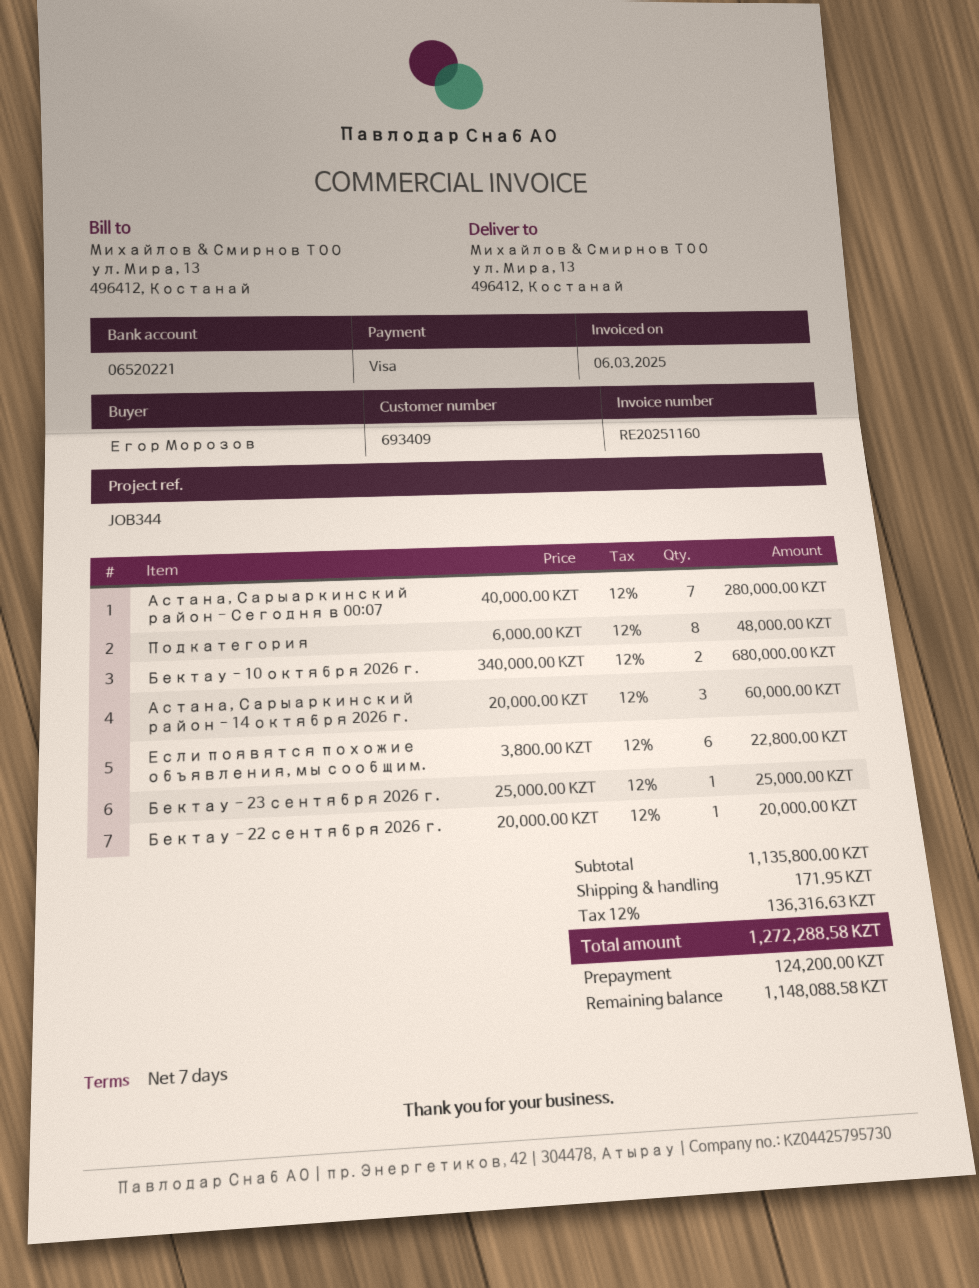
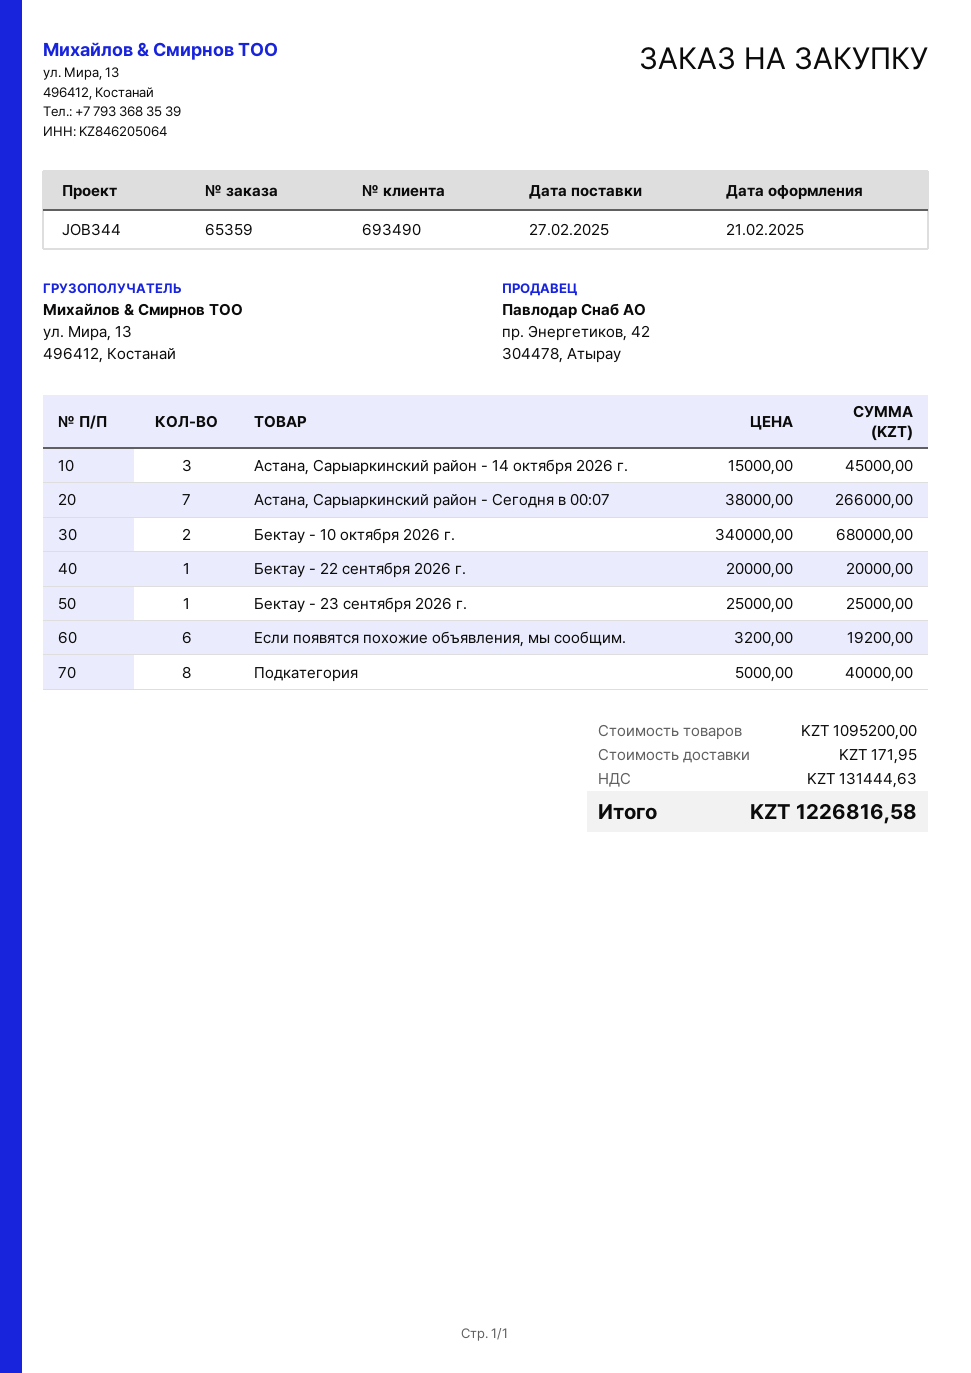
customer number: 693409 -> 693490
Астана, Сарыаркинский район - Сегодня в 00:07: 7 x 40000.00 = 280000.00 -> 7 x 38000.00 = 266000.00
Подкатегория: 8 x 6000.00 = 48000.00 -> 8 x 5000.00 = 40000.00
Астана, Сарыаркинский район - 14 октября 2026 г.: 3 x 20000.00 = 60000.00 -> 3 x 15000.00 = 45000.00
Если появятся похожие объявления, мы сообщим.: 6 x 3800.00 = 22800.00 -> 6 x 3200.00 = 19200.00
subtotal: 1135800.00 -> 1095200.00
tax: 136316.63 -> 131444.63
total: 1272288.58 -> 1226816.58

